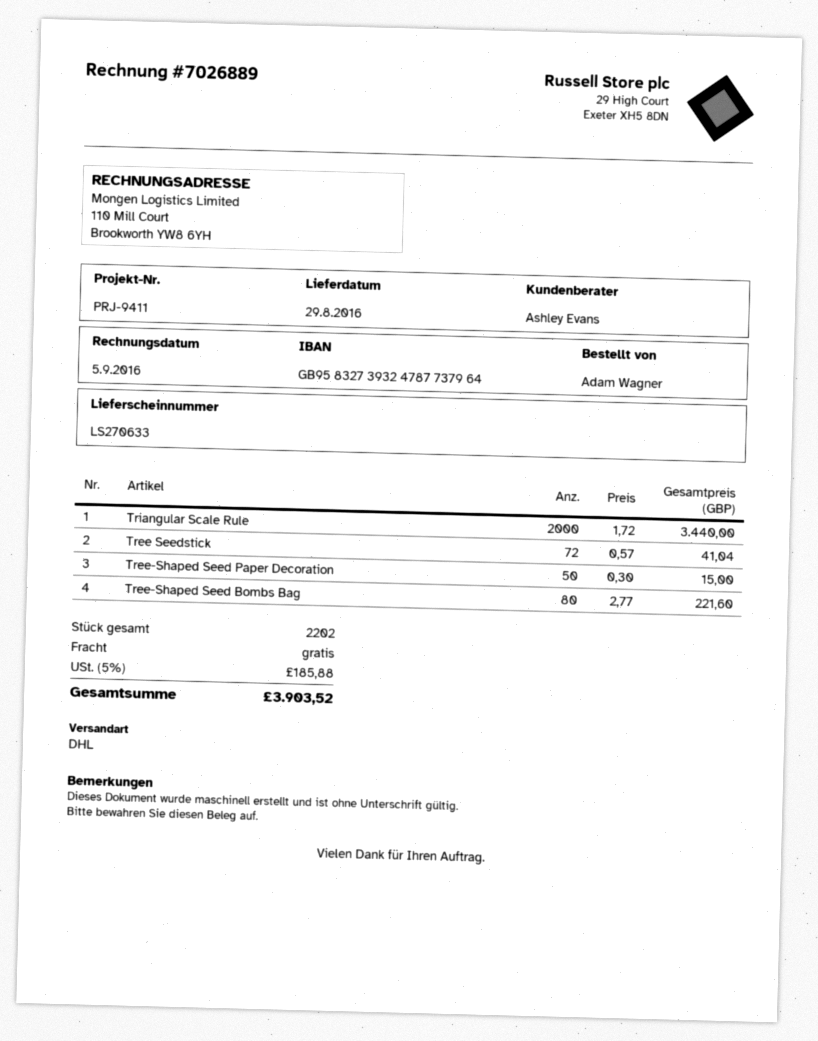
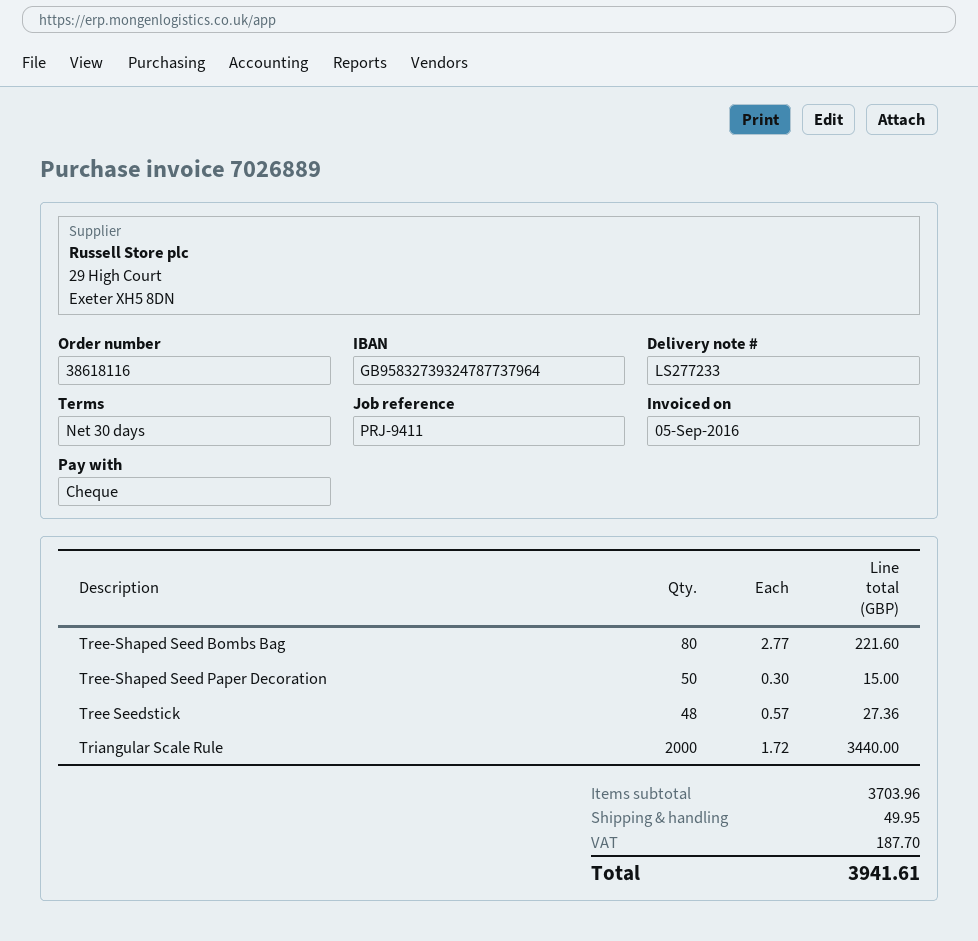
delivery note number: LS270633 -> LS277233
Tree Seedstick: 72 x 0.57 = 41.04 -> 48 x 0.57 = 27.36
shipping: 0.00 -> 49.95
tax: 185.88 -> 187.70
total: 3903.52 -> 3941.61

